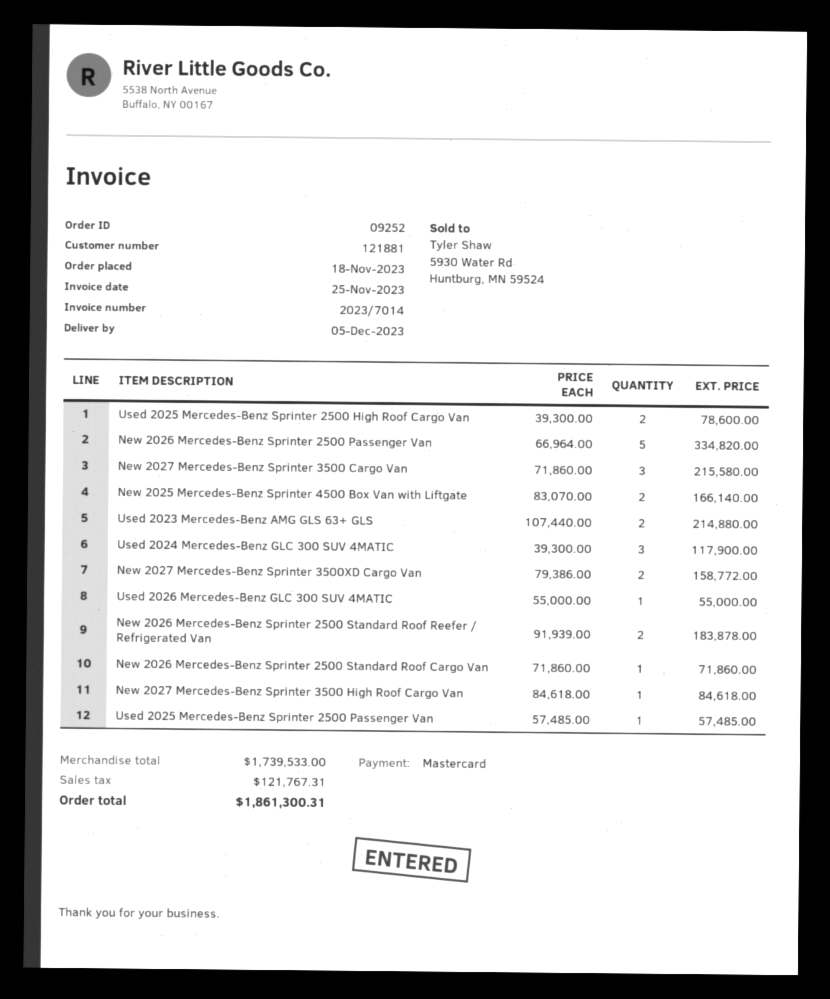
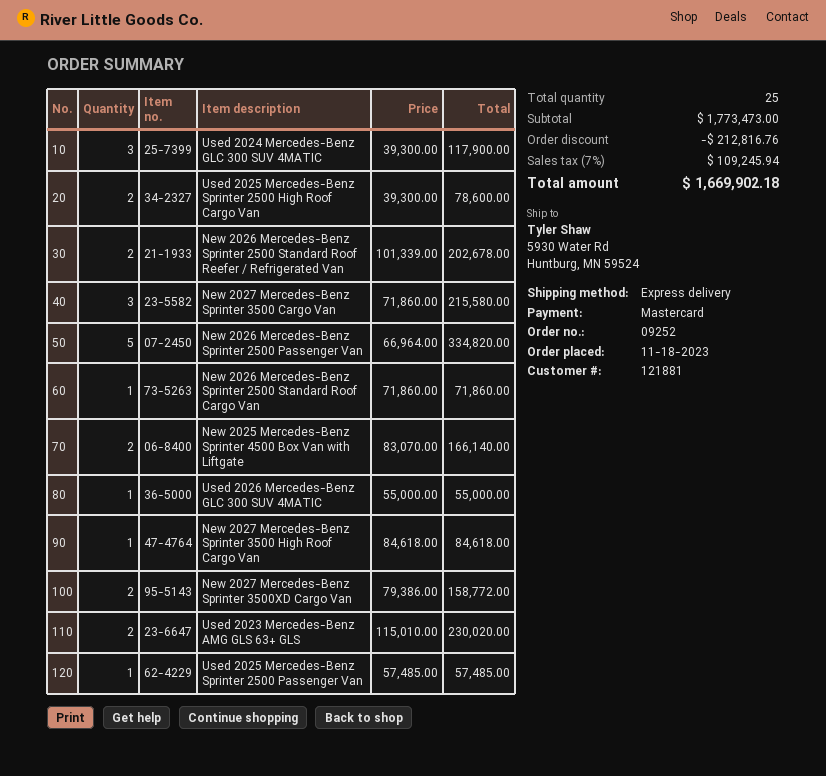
Used 2023 Mercedes-Benz AMG GLS 63+ GLS: 2 x 107440.00 = 214880.00 -> 2 x 115010.00 = 230020.00
New 2026 Mercedes-Benz Sprinter 2500 Standard Roof Reefer / Refrigerated Van: 2 x 91939.00 = 183878.00 -> 2 x 101339.00 = 202678.00
subtotal: 1739533.00 -> 1773473.00
discount: none -> 212816.76
tax: 121767.31 -> 109245.94
total: 1861300.31 -> 1669902.18

